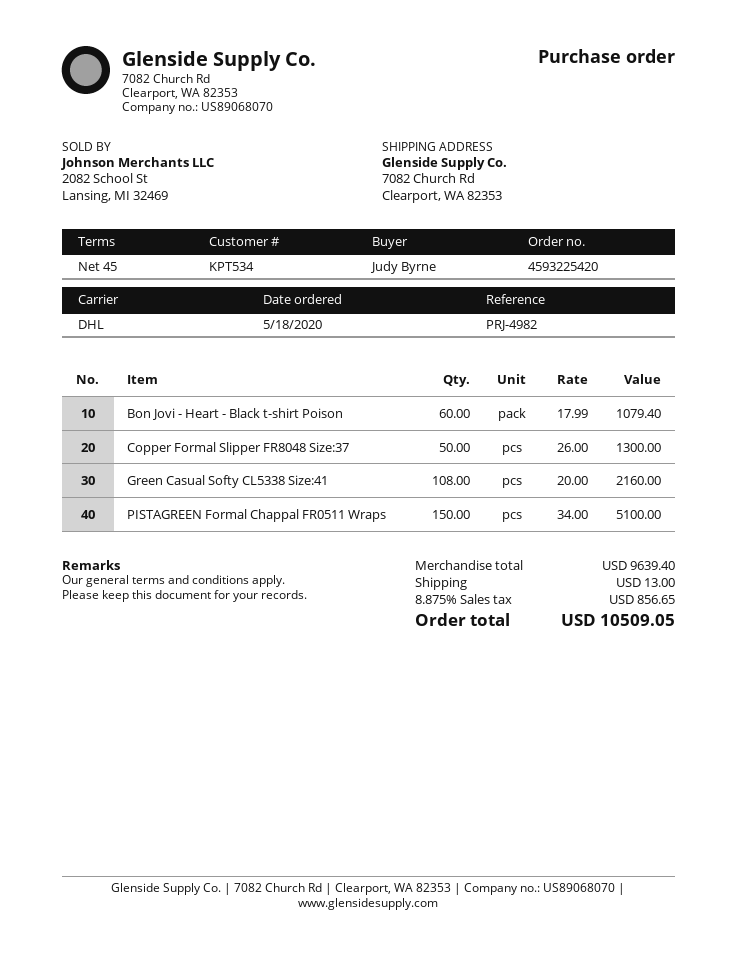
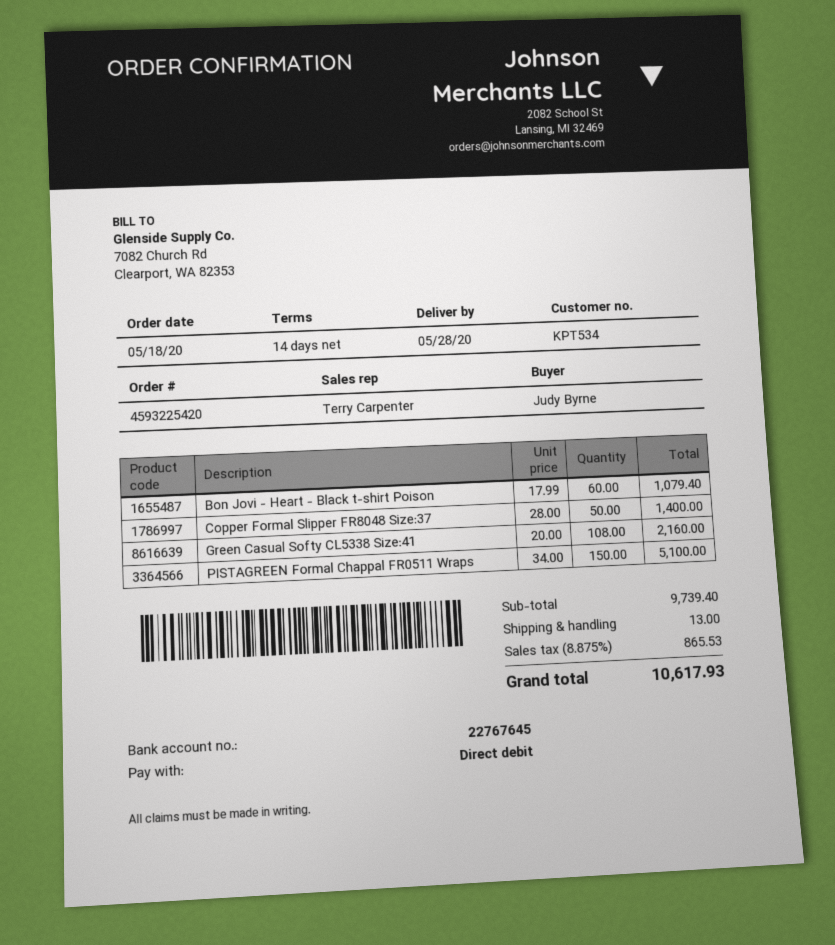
payment terms: 45 days -> 14 days
Copper Formal Slipper FR8048 Size:37: 50 x 26.00 = 1300.00 -> 50 x 28.00 = 1400.00
subtotal: 9639.40 -> 9739.40
tax: 8.875% = 856.65 -> 8.875% = 865.53
total: 10509.05 -> 10617.93

